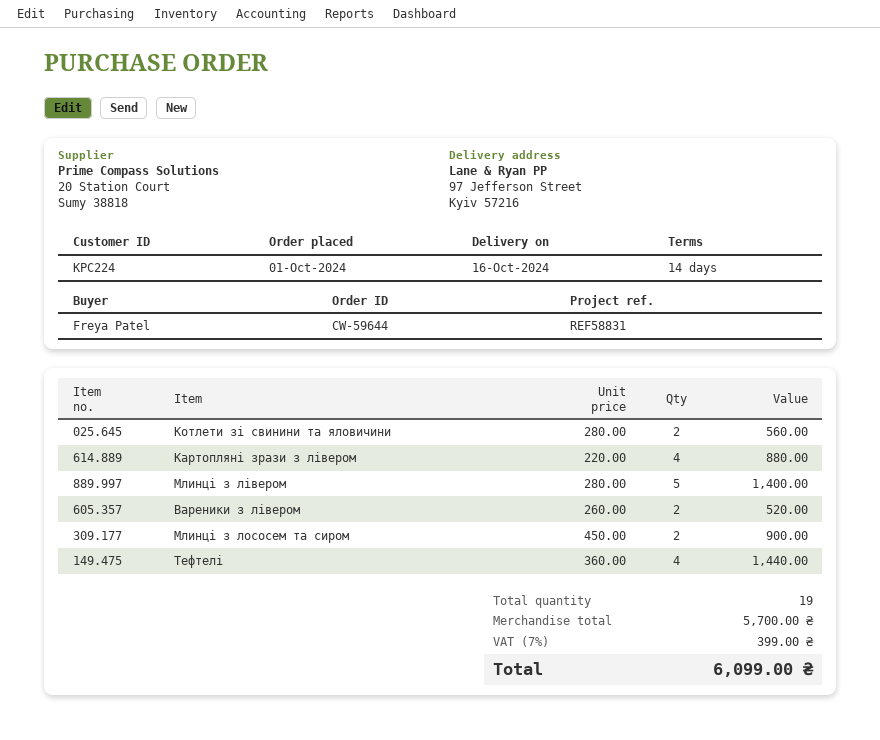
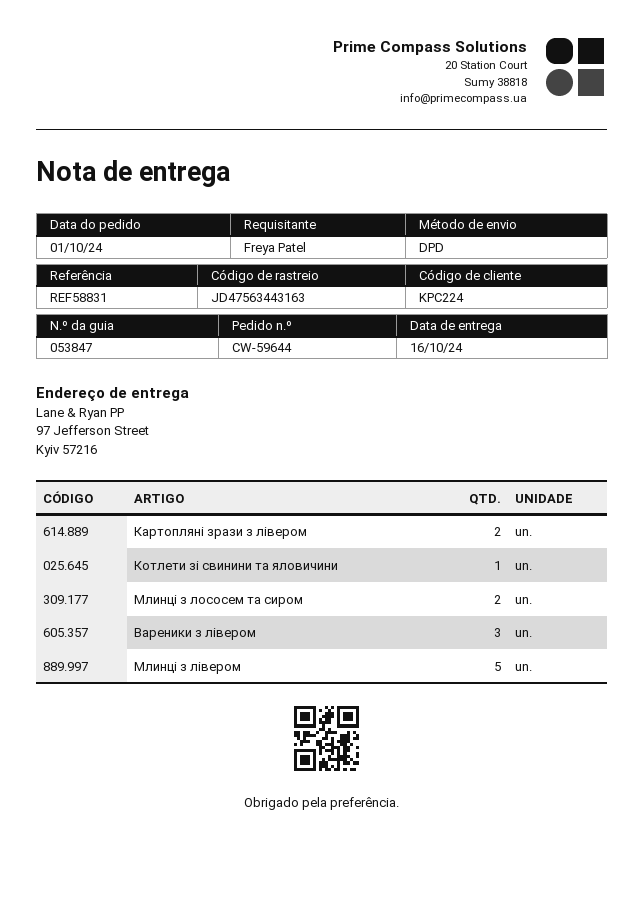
Котлети зі свинини та яловичини: 2 -> 1
Картопляні зрази з лівером: 4 -> 2
Вареники з лівером: 2 -> 3
Тефтелі: 4 -> none

